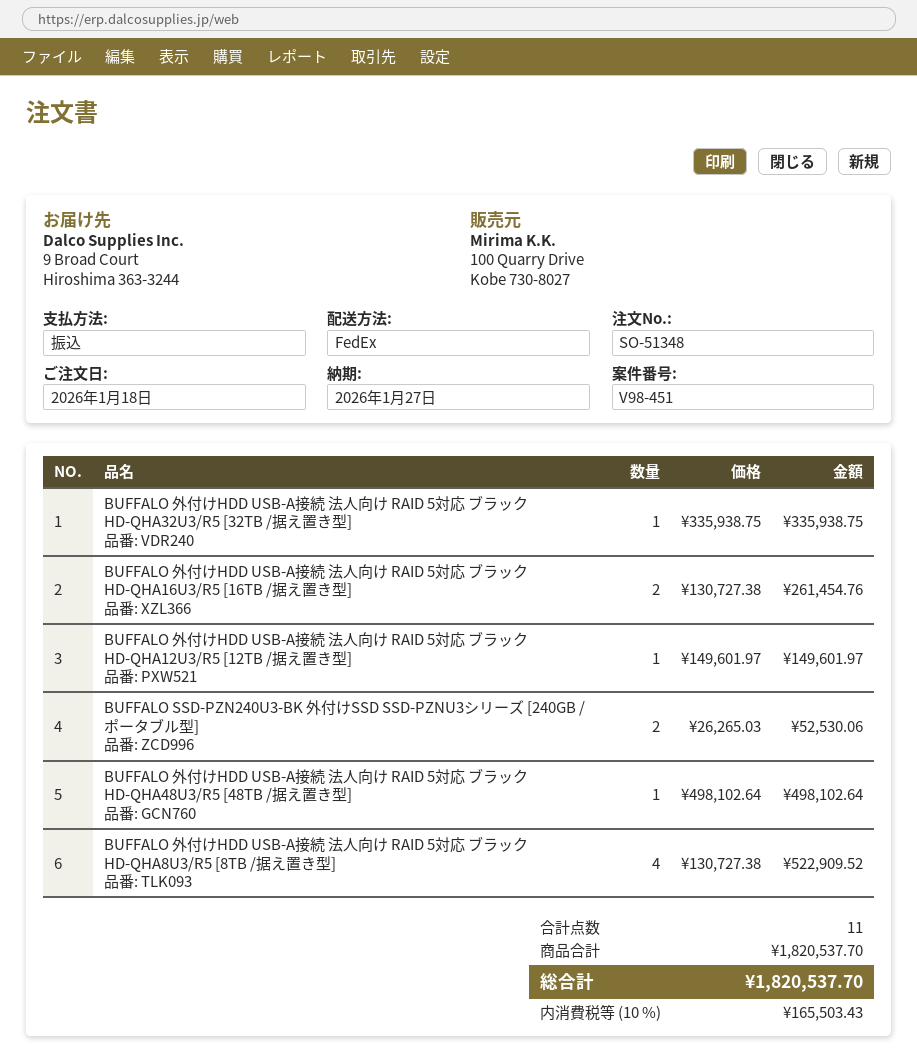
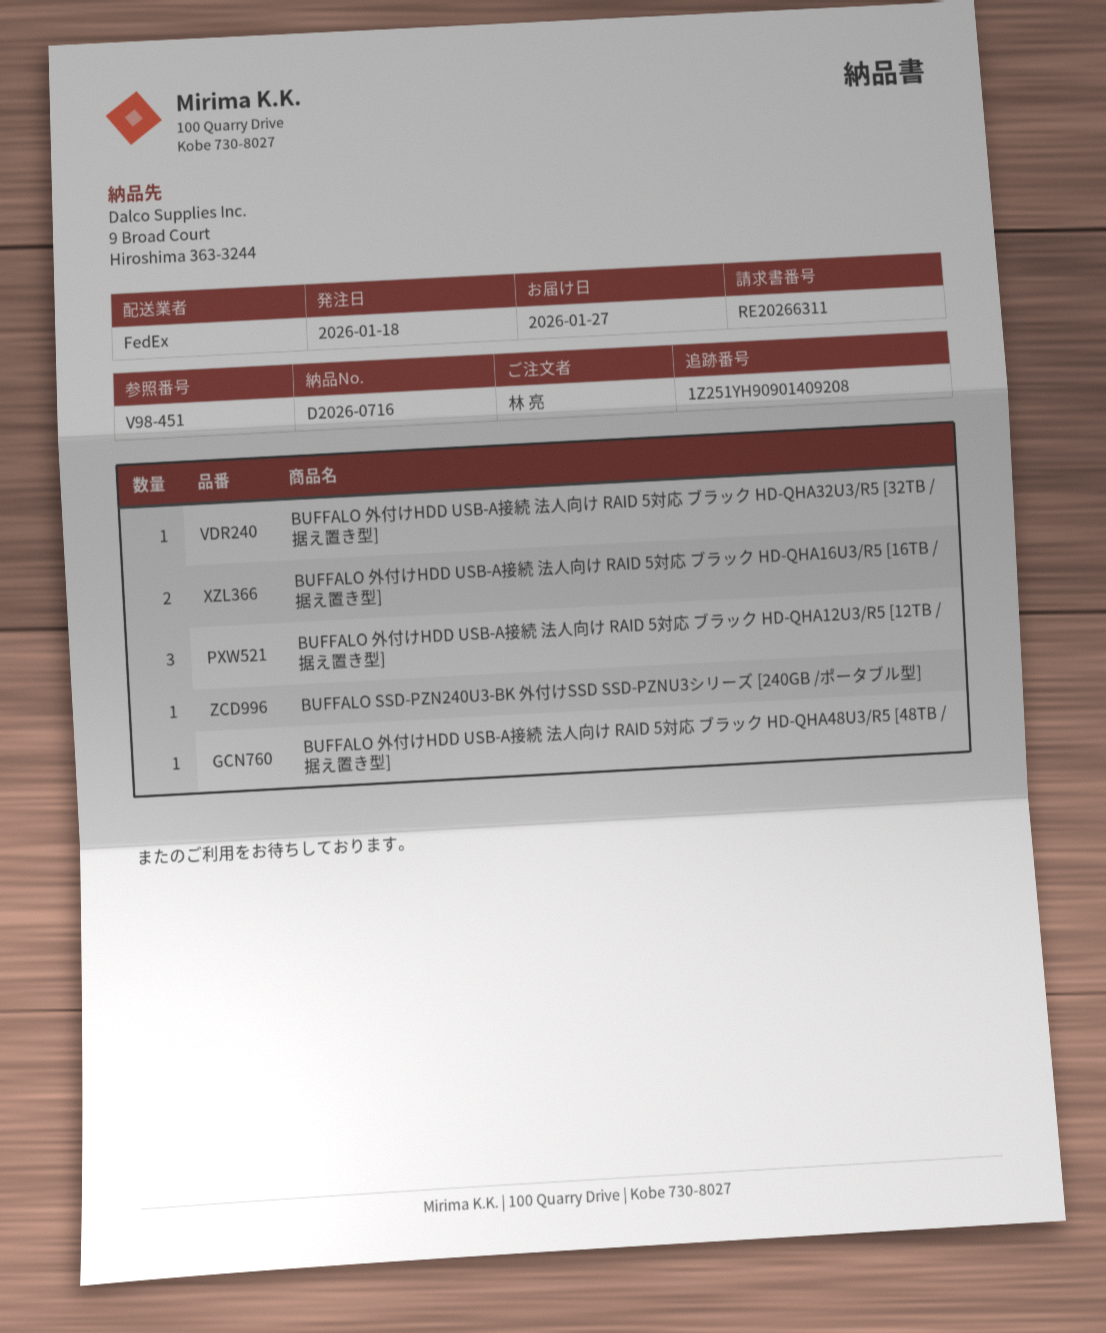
BUFFALO 外付けHDD USB-A接続 法人向け RAID 5対応 ブラック HD-QHA12U3/R5 [12TB /据え置き型]: 1 -> 3
BUFFALO SSD-PZN240U3-BK 外付けSSD SSD-PZNU3シリーズ [240GB /ポータブル型]: 2 -> 1
BUFFALO 外付けHDD USB-A接続 法人向け RAID 5対応 ブラック HD-QHA8U3/R5 [8TB /据え置き型]: 4 -> none

